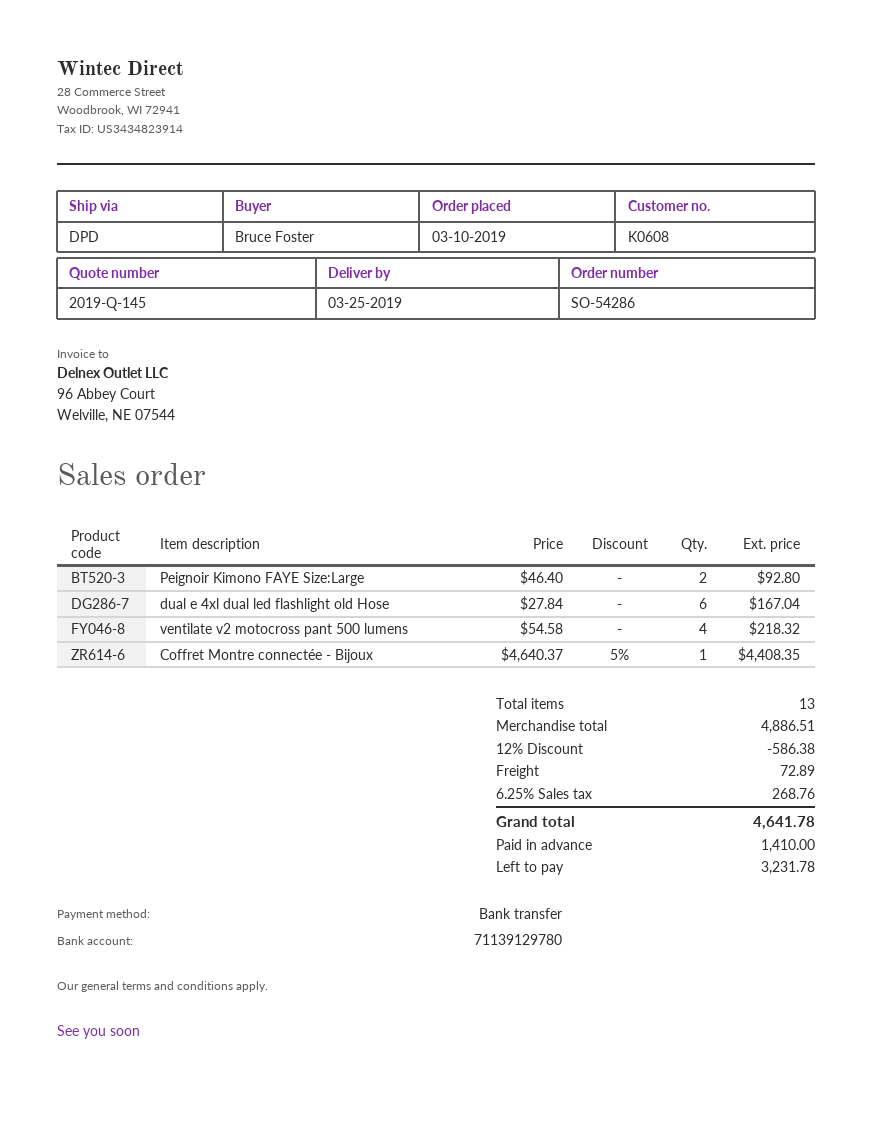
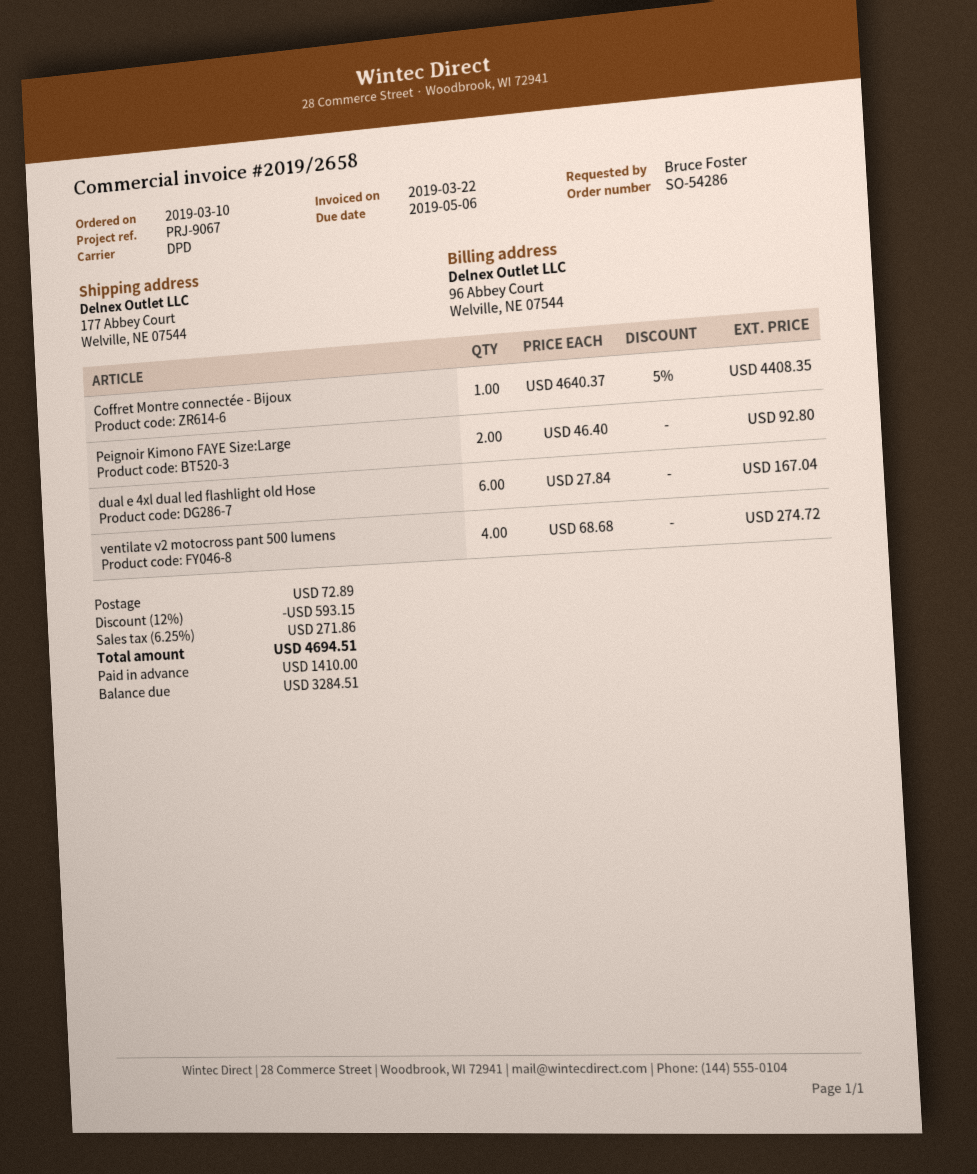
ventilate v2 motocross pant 500 lumens: 4 x 54.58 = 218.32 -> 4 x 68.68 = 274.72
discount: 12% = 586.38 -> 12% = 593.15
tax: 6.25% = 268.76 -> 6.25% = 271.86
total: 4641.78 -> 4694.51
balance: 3231.78 -> 3284.51

